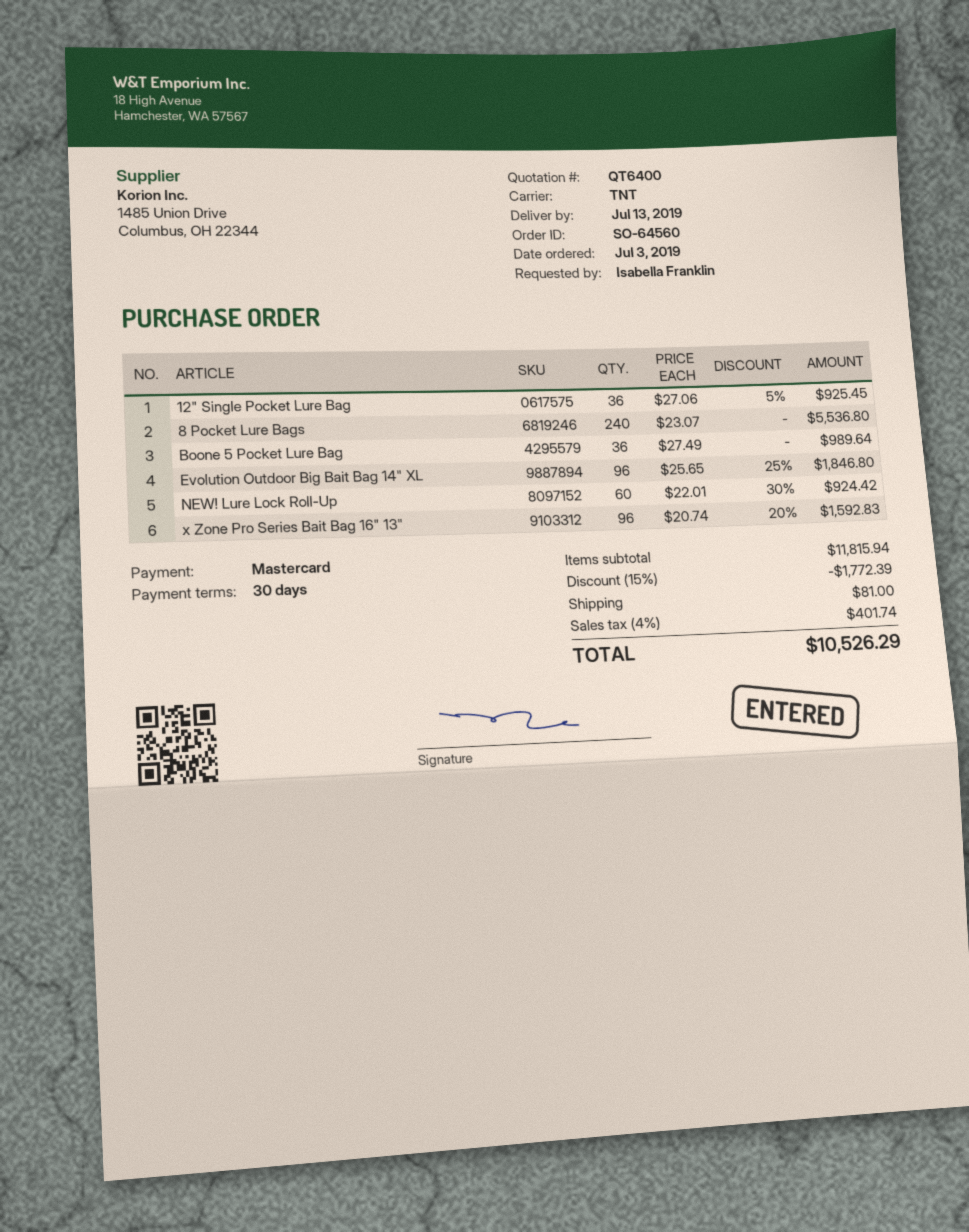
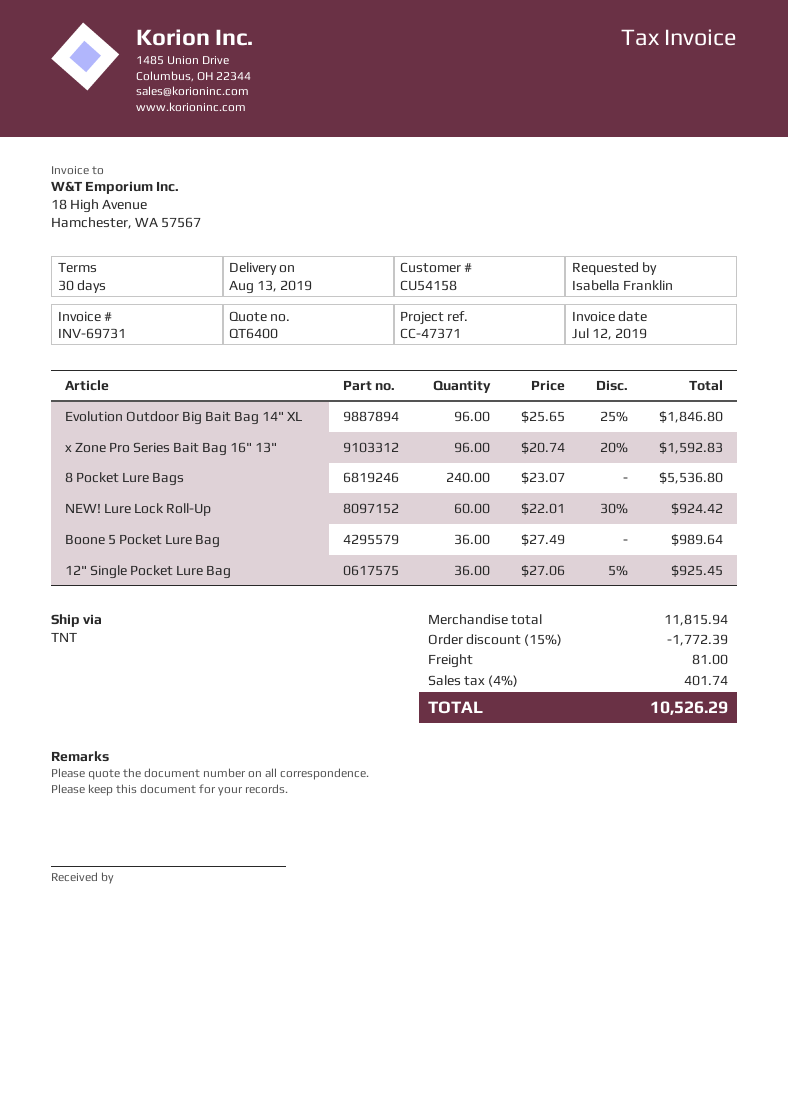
delivery date: 2019-07-13 -> 2019-08-13

